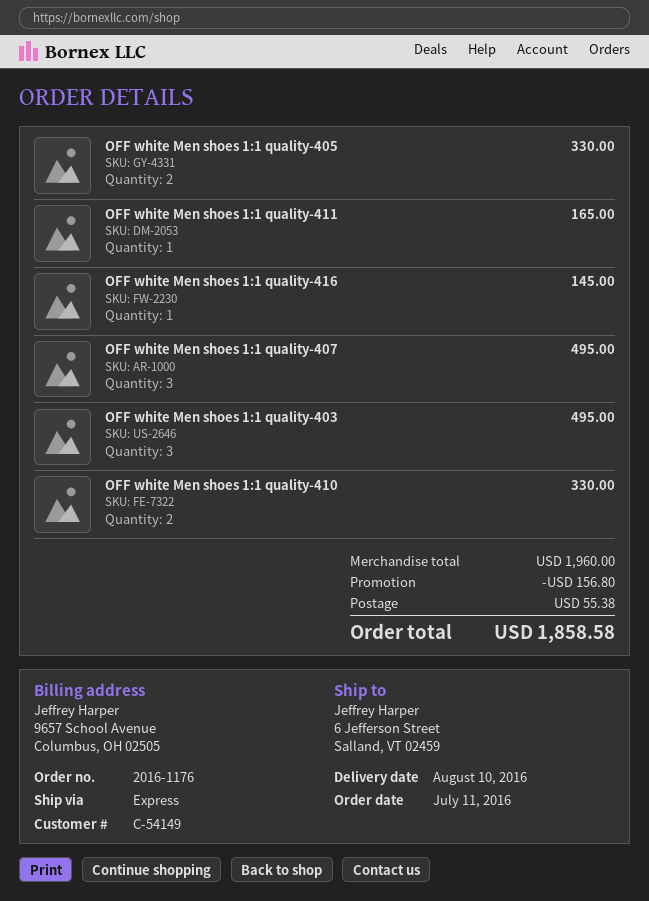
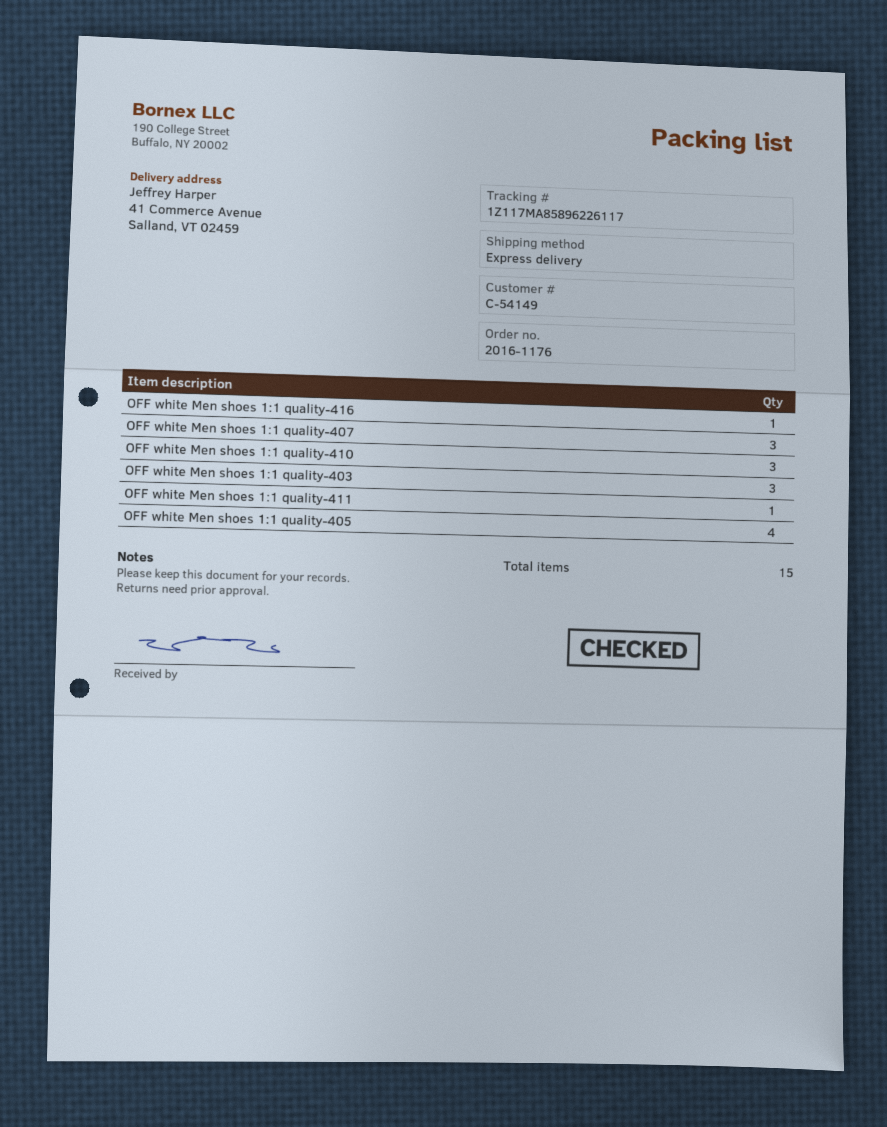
ship to: 6 Jefferson Street, Salland, VT 02459 -> 41 Commerce Avenue, Salland, VT 02459
OFF white Men shoes 1:1 quality-405: 2 -> 4
OFF white Men shoes 1:1 quality-410: 2 -> 3

